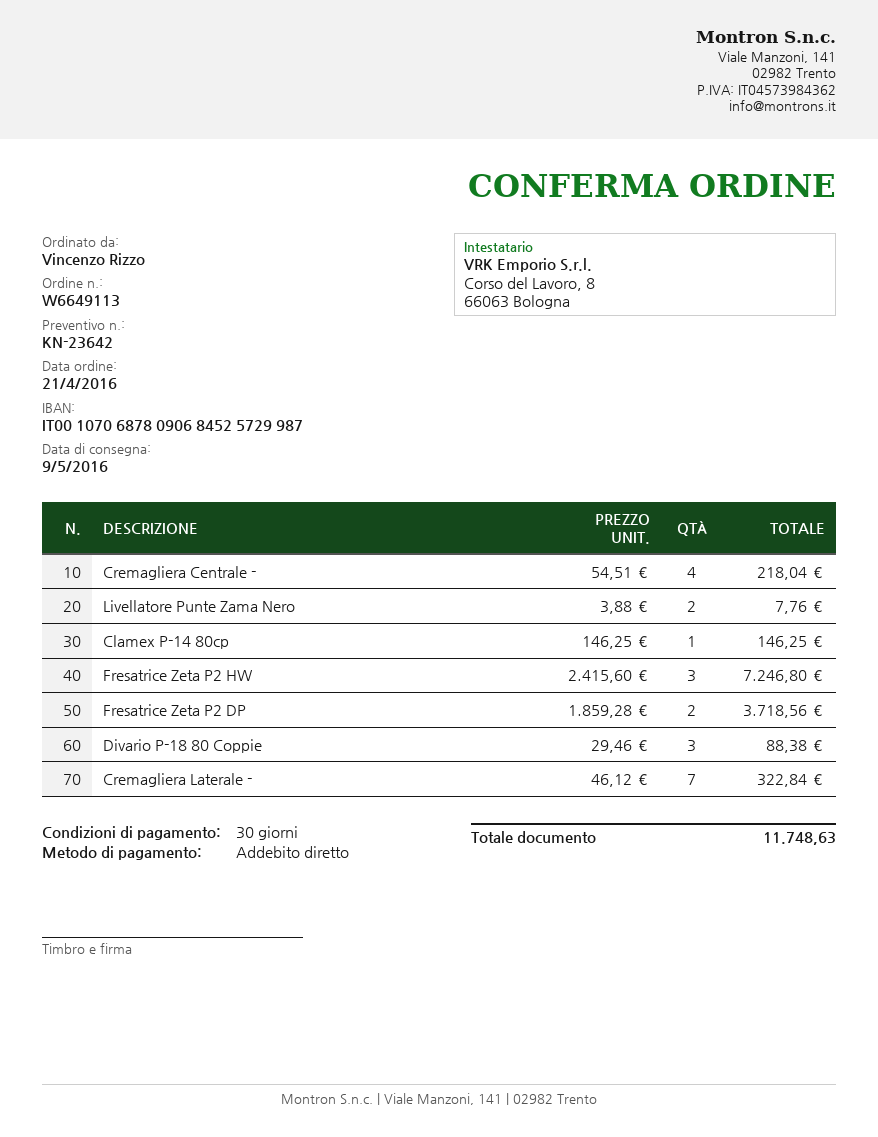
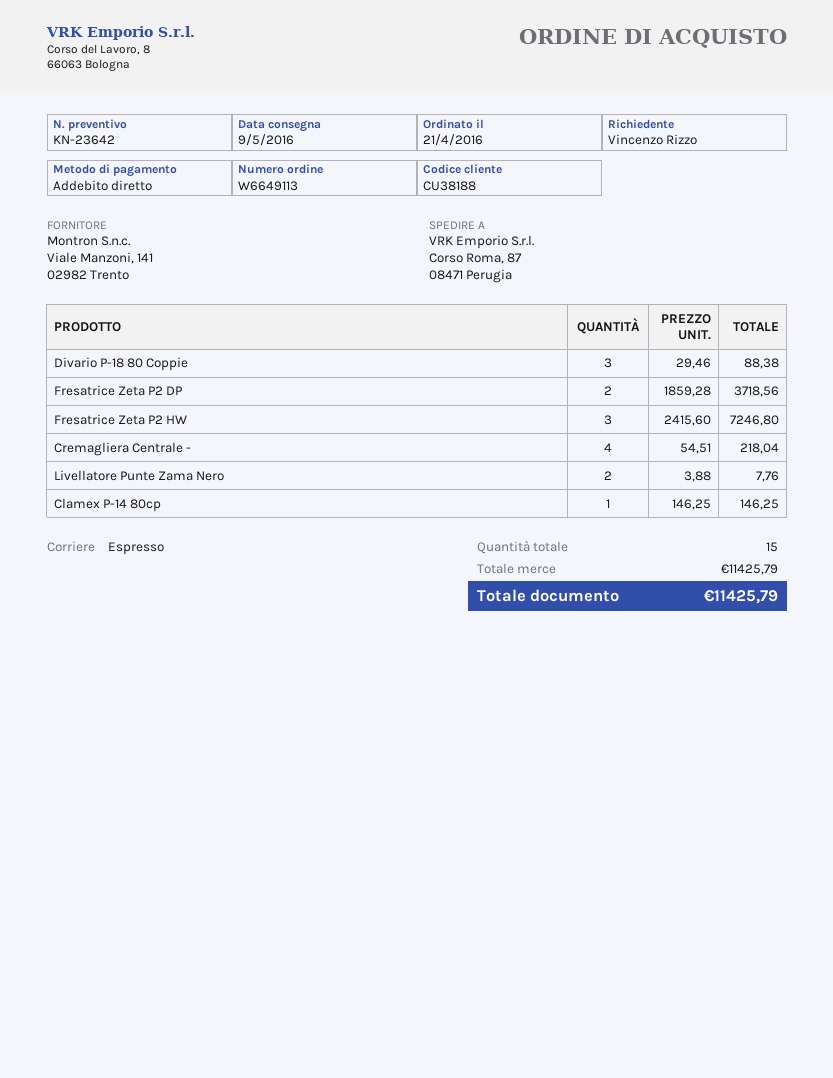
Cremagliera Laterale -: 7 x 46.12 = 322.84 -> none
total: 11748.63 -> 11425.79

